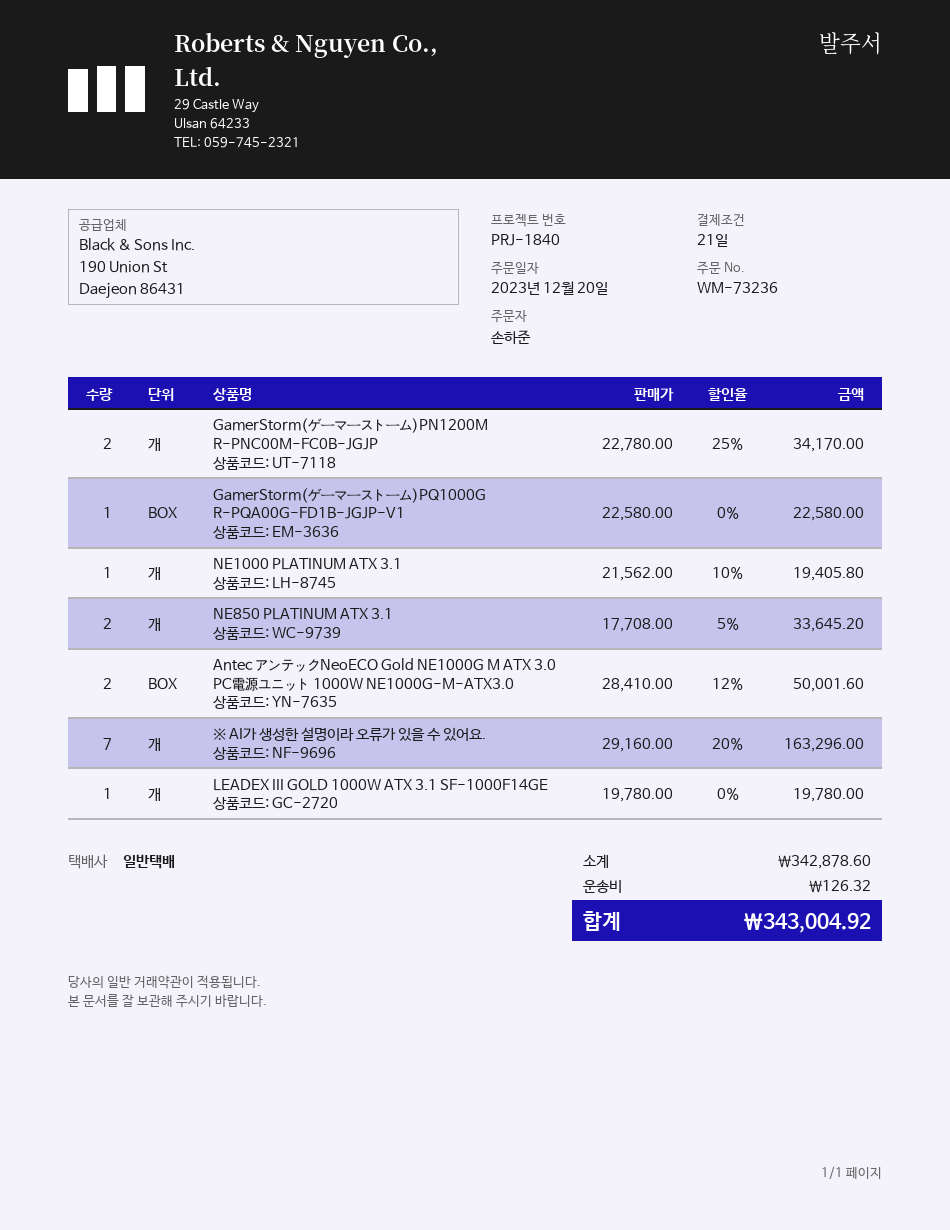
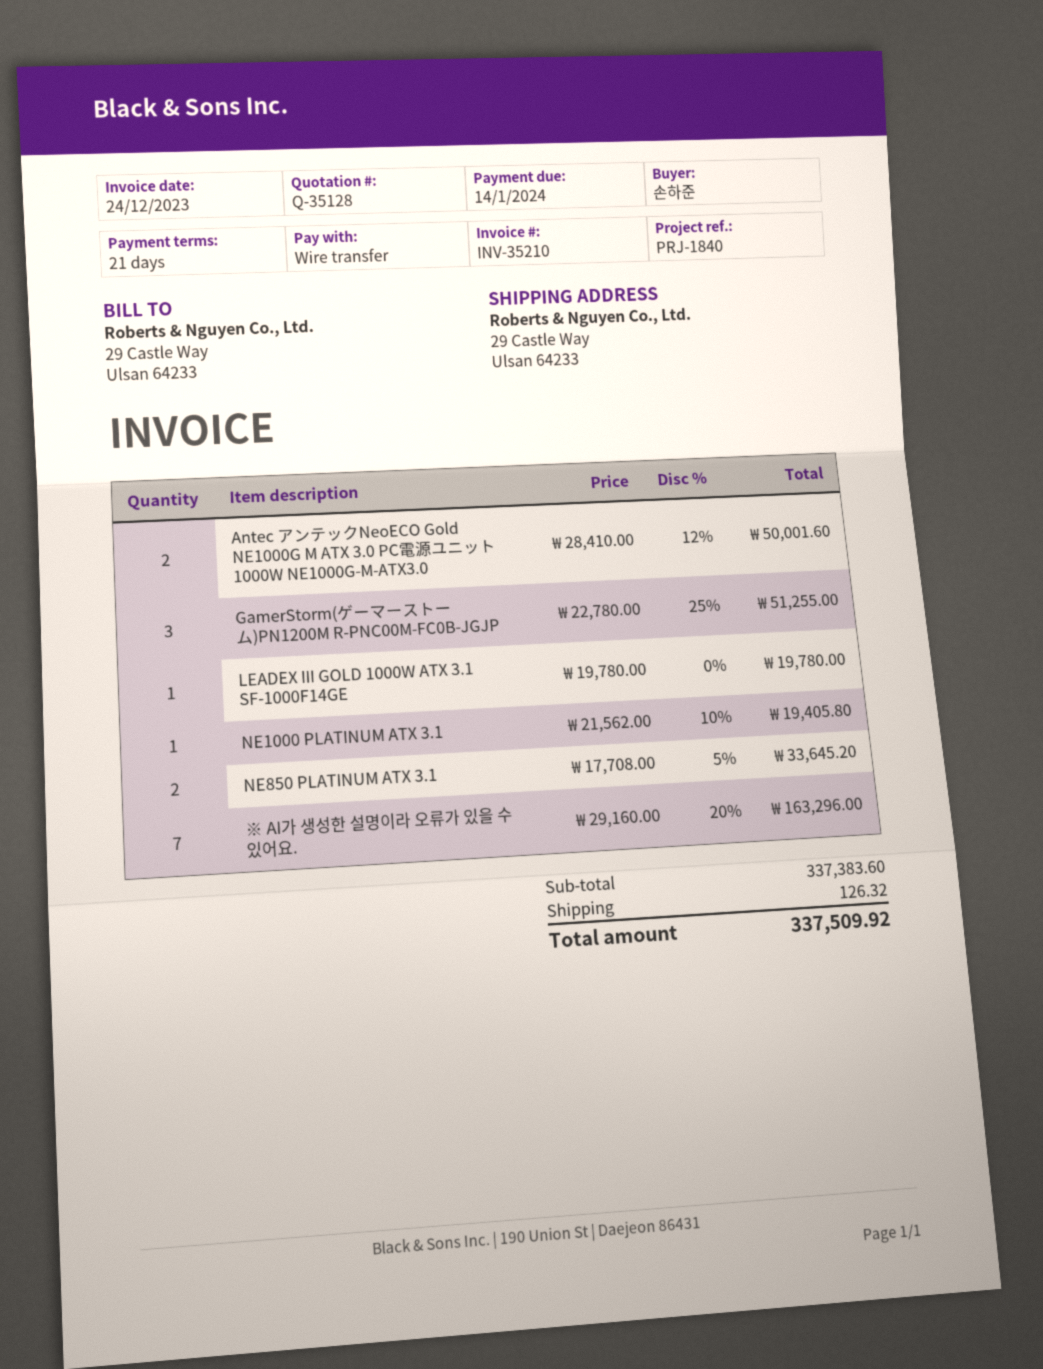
GamerStorm(ゲーマーストーム)PN1200M R-PNC00M-FC0B-JGJP: 2 x 22780.00 - 25% = 34170.00 -> 3 x 22780.00 - 25% = 51255.00
GamerStorm(ゲーマーストーム)PQ1000G R-PQA00G-FD1B-JGJP-V1: 1 x 22580.00 = 22580.00 -> none
subtotal: 342878.60 -> 337383.60
total: 343004.92 -> 337509.92

